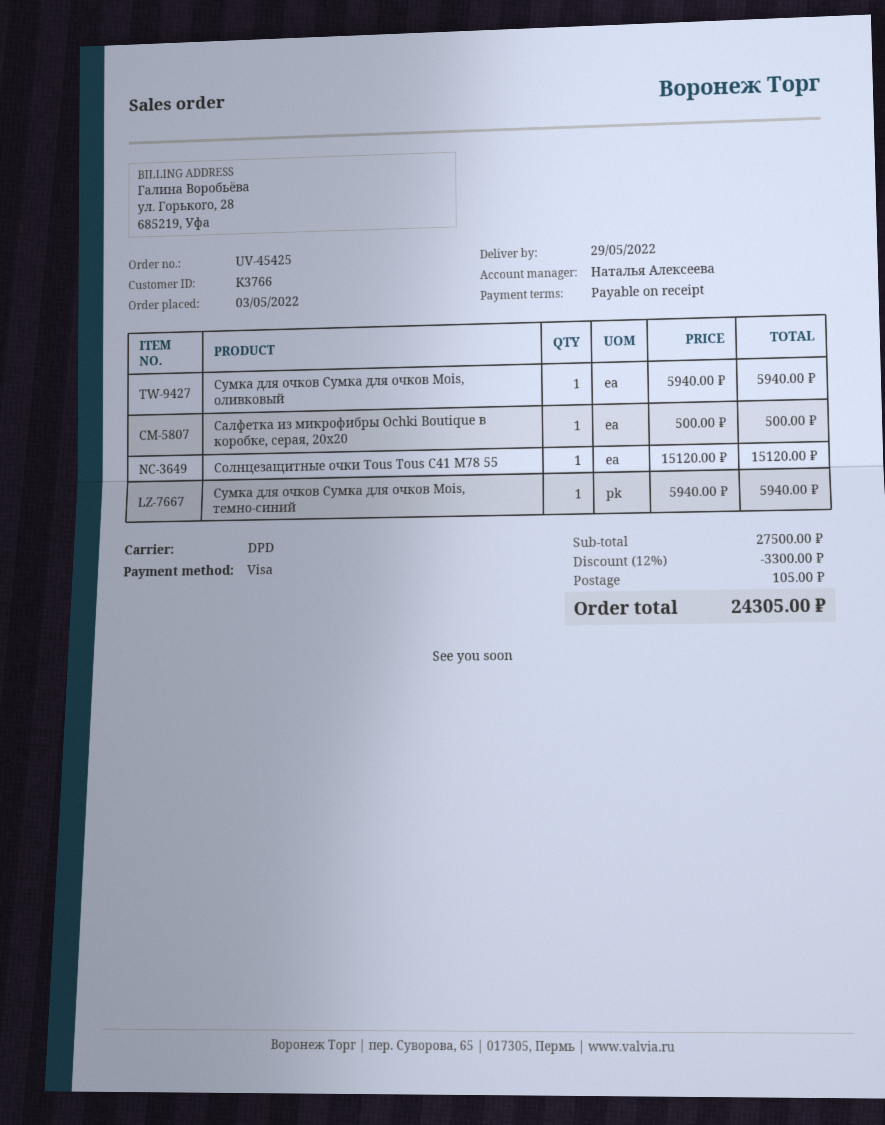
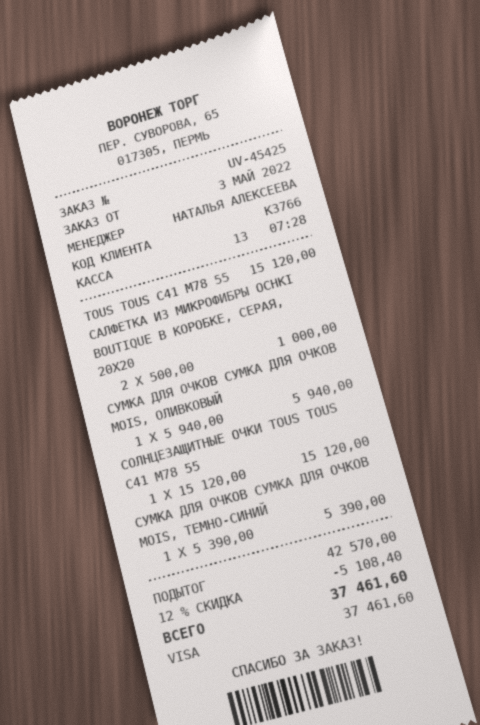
Салфетка из микрофибры Ochki Boutique в коробке, серая, 20х20: 1 x 500.00 = 500.00 -> 2 x 500.00 = 1000.00
Сумка для очков Сумка для очков Mois, темно-синий: 1 x 5940.00 = 5940.00 -> 1 x 5390.00 = 5390.00
TOUS TOUS C41 M78 55: none -> 1 x 15120.00 = 15120.00
subtotal: 27500.00 -> 42570.00
discount: 12% = 3300.00 -> 12% = 5108.40
shipping: 105.00 -> none
total: 24305.00 -> 37461.60

